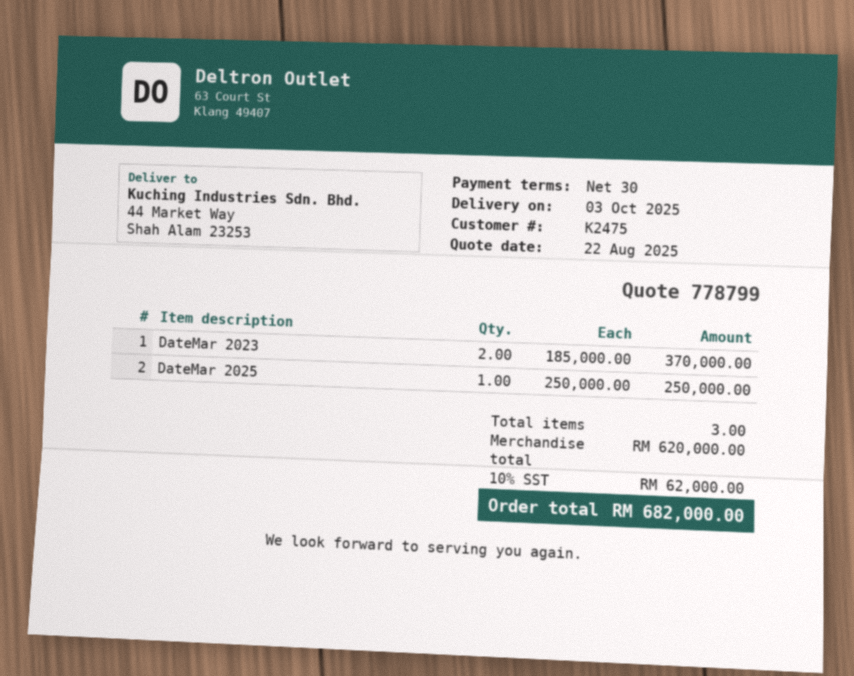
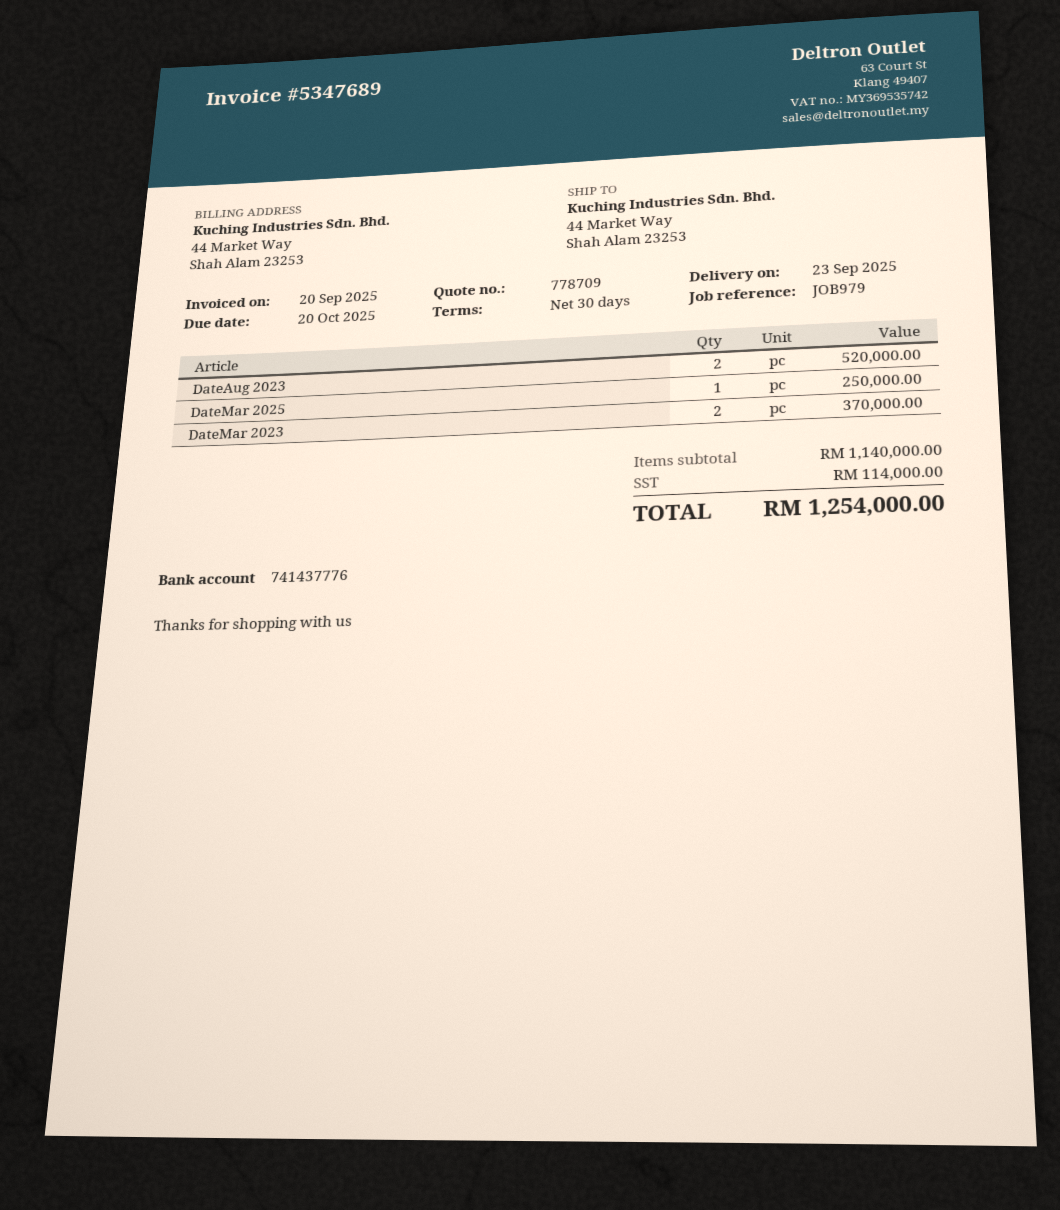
quote number: 778799 -> 778709
delivery date: 2025-10-03 -> 2025-09-23
DateAug 2023: none -> 2 for 520000.00
subtotal: 620000.00 -> 1140000.00
tax: 62000.00 -> 114000.00
total: 682000.00 -> 1254000.00

